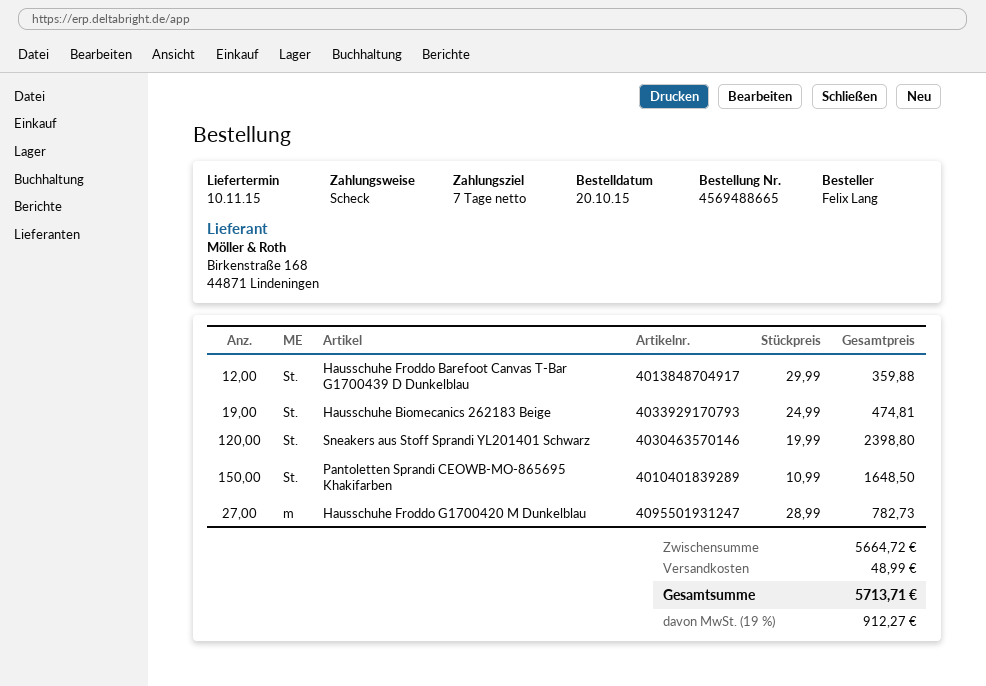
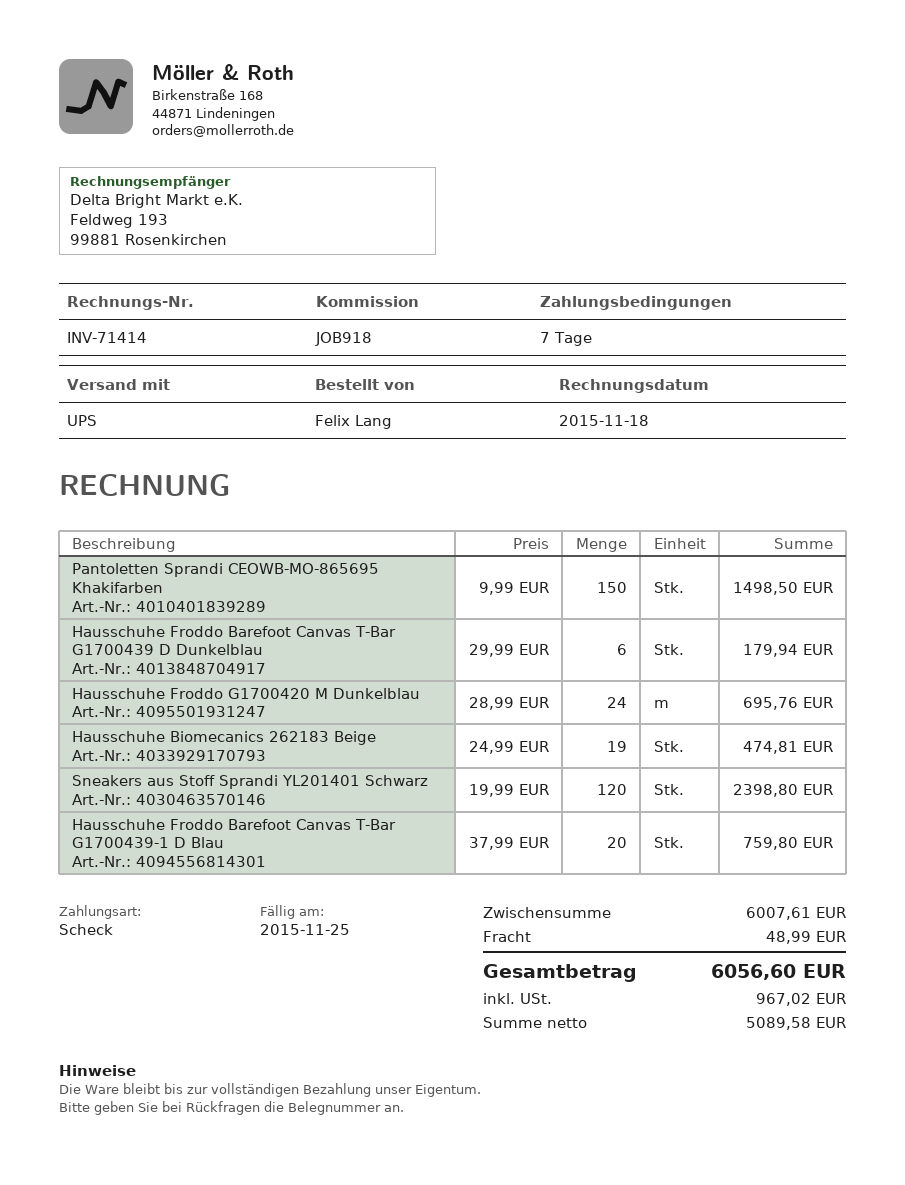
Hausschuhe Froddo Barefoot Canvas T-Bar G1700439 D Dunkelblau: 12 x 29.99 = 359.88 -> 6 x 29.99 = 179.94
Pantoletten Sprandi CEOWB-MO-865695 Khakifarben: 150 x 10.99 = 1648.50 -> 150 x 9.99 = 1498.50
Hausschuhe Froddo G1700420 M Dunkelblau: 27 x 28.99 = 782.73 -> 24 x 28.99 = 695.76
Hausschuhe Froddo Barefoot Canvas T-Bar G1700439-1 D Blau: none -> 20 x 37.99 = 759.80
subtotal: 5664.72 -> 6007.61
tax: 912.27 -> 967.02
total: 5713.71 -> 6056.60

